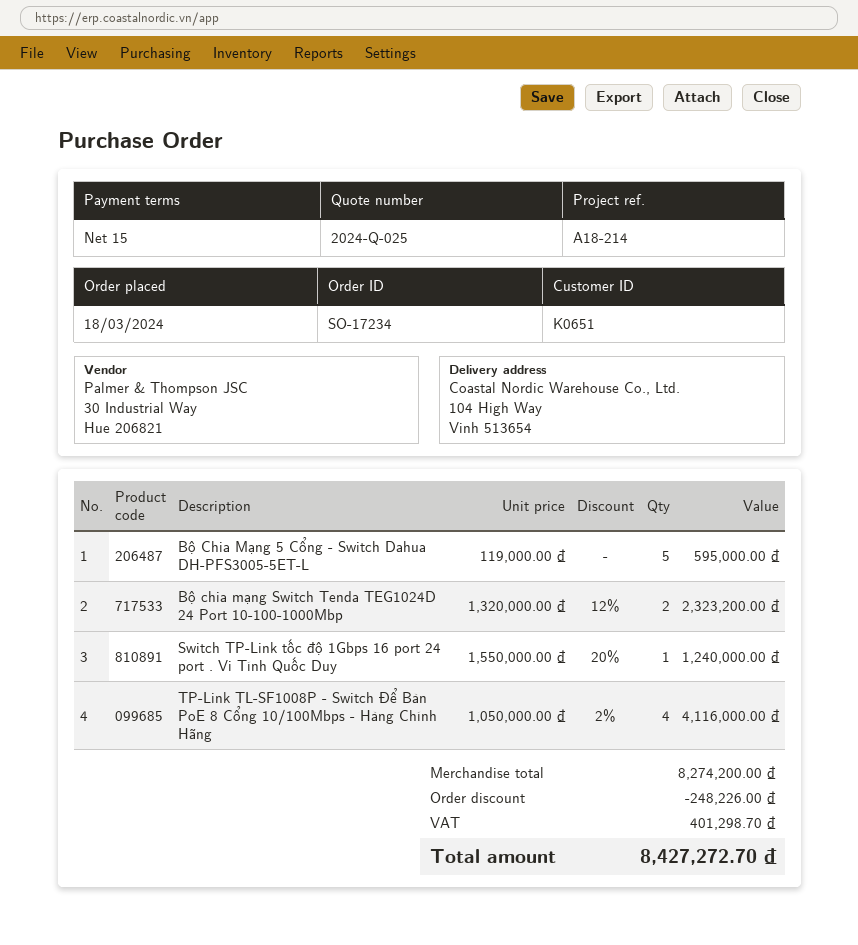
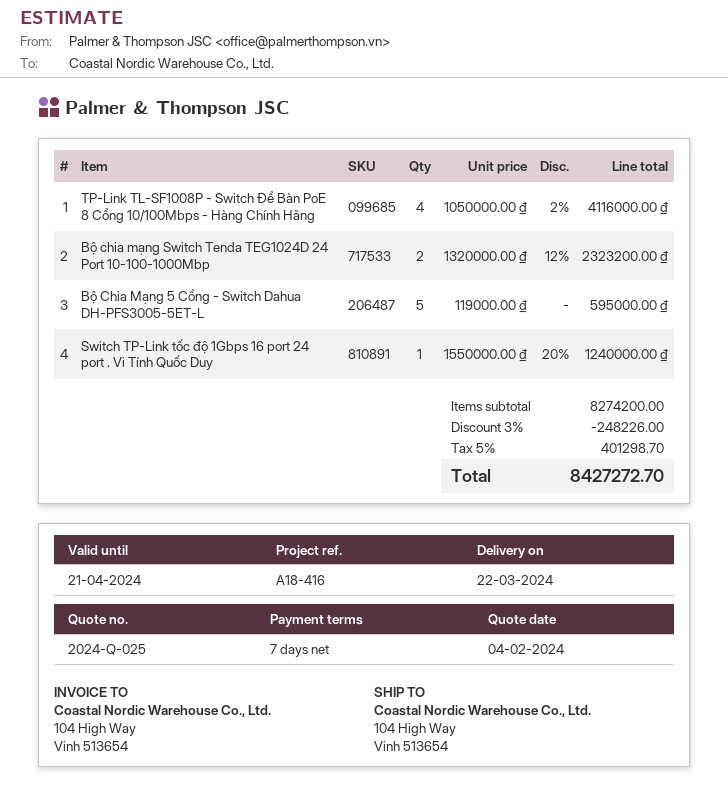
payment terms: 15 days -> 7 days
reference: A18-214 -> A18-416

